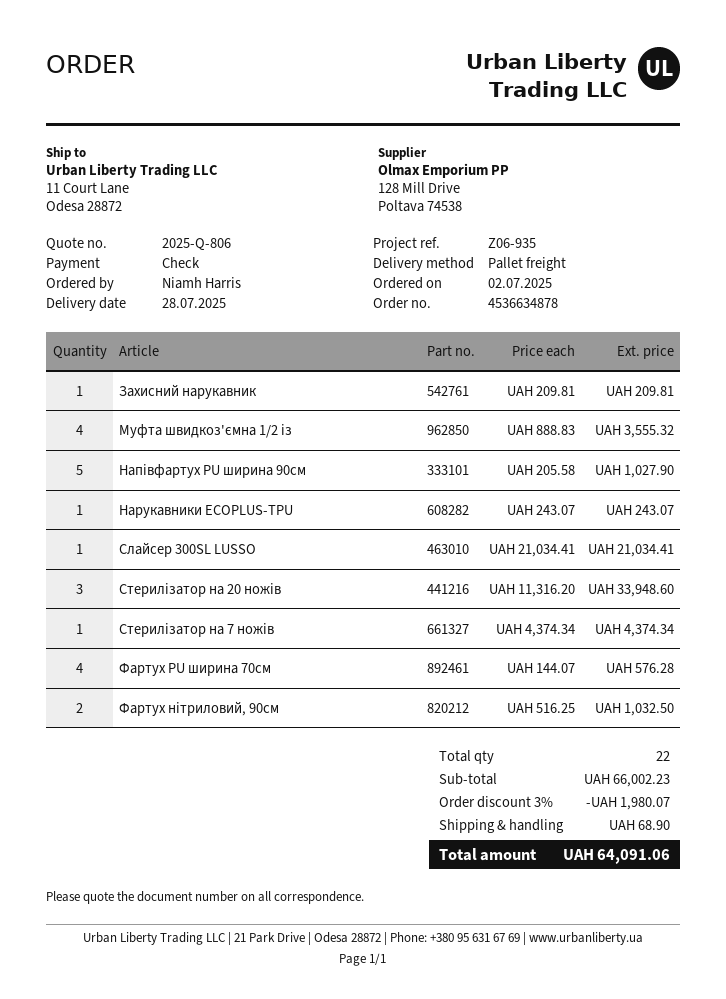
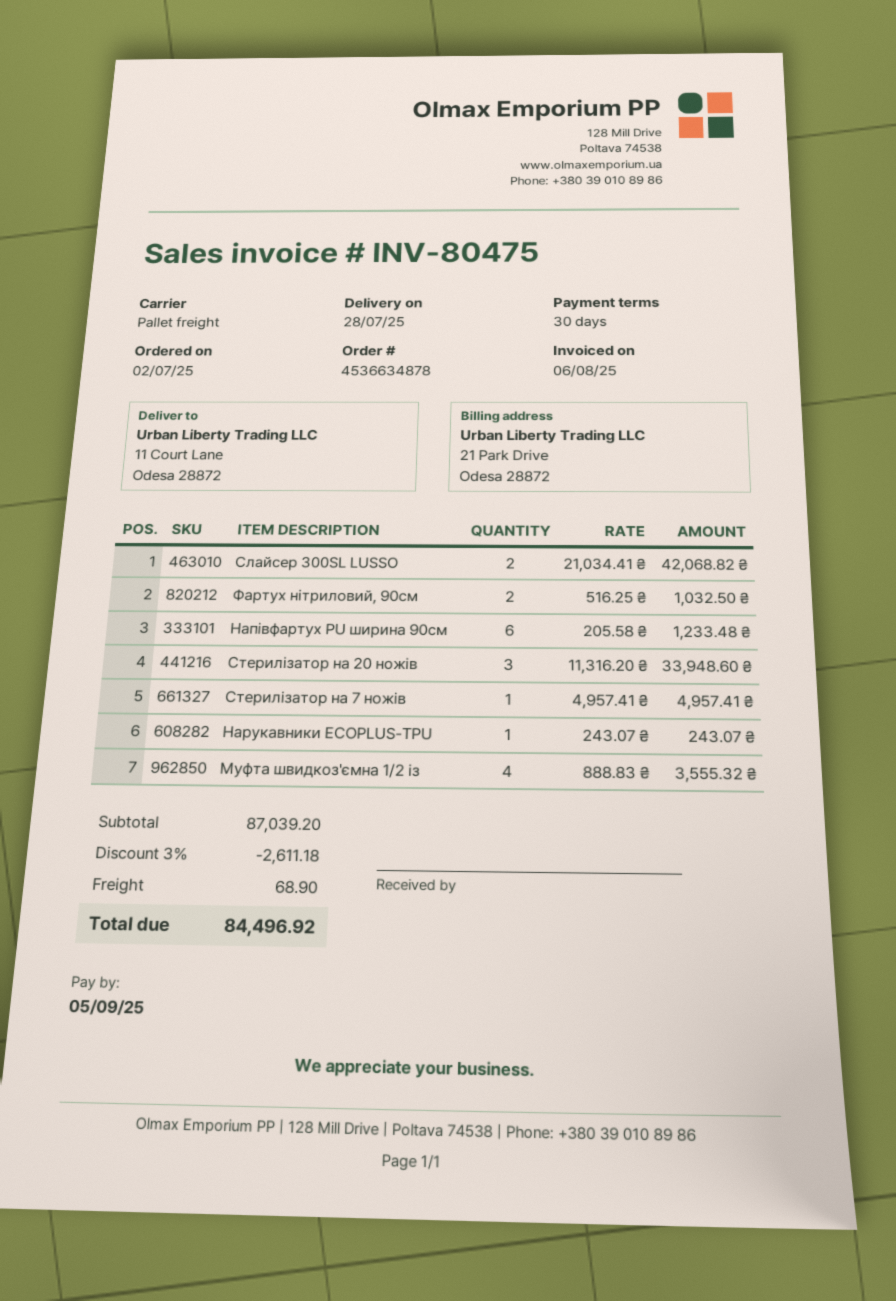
Захисний нарукавник: 1 x 209.81 = 209.81 -> none
Напівфартух PU ширина 90см: 5 x 205.58 = 1027.90 -> 6 x 205.58 = 1233.48
Слайсер 300SL LUSSO: 1 x 21034.41 = 21034.41 -> 2 x 21034.41 = 42068.82
Стерилізатор на 7 ножів: 1 x 4374.34 = 4374.34 -> 1 x 4957.41 = 4957.41
Фартух PU ширина 70см: 4 x 144.07 = 576.28 -> none
subtotal: 66002.23 -> 87039.20
discount: 3% = 1980.07 -> 3% = 2611.18
total: 64091.06 -> 84496.92

